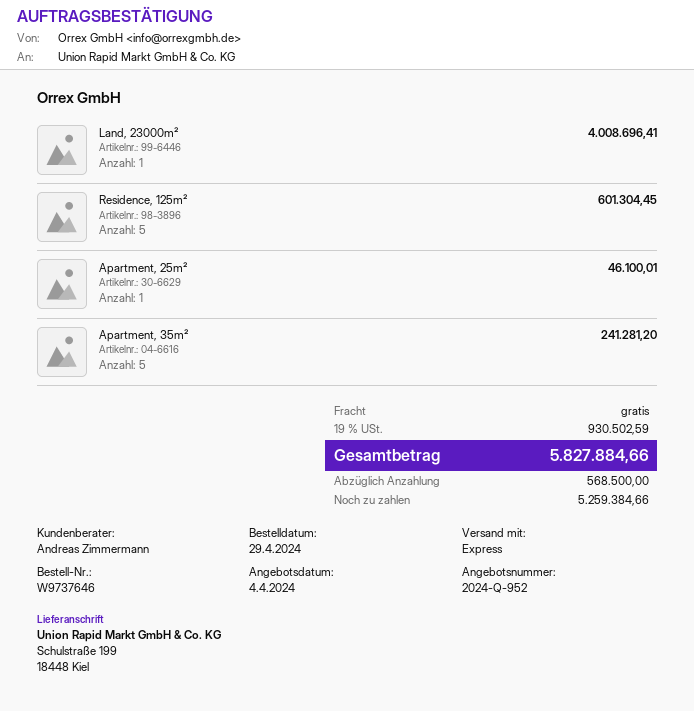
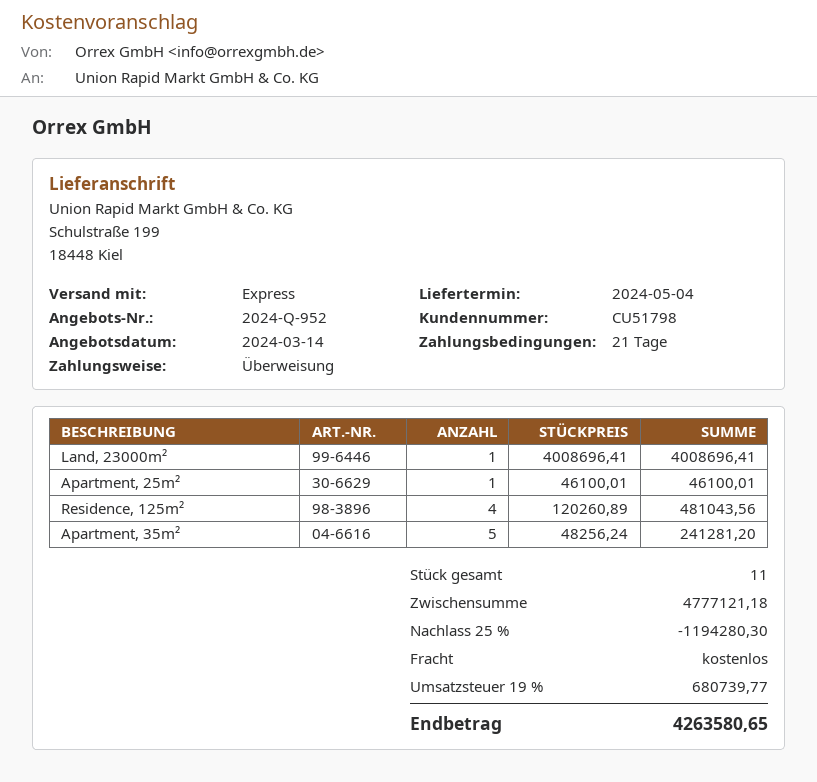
quote date: 2024-04-04 -> 2024-03-14
Residence, 125m²: 5 for 601304.45 -> 4 for 481043.56
discount: none -> 25% = 1194280.30
tax: 19% = 930502.59 -> 19% = 680739.77
total: 5827884.66 -> 4263580.65

